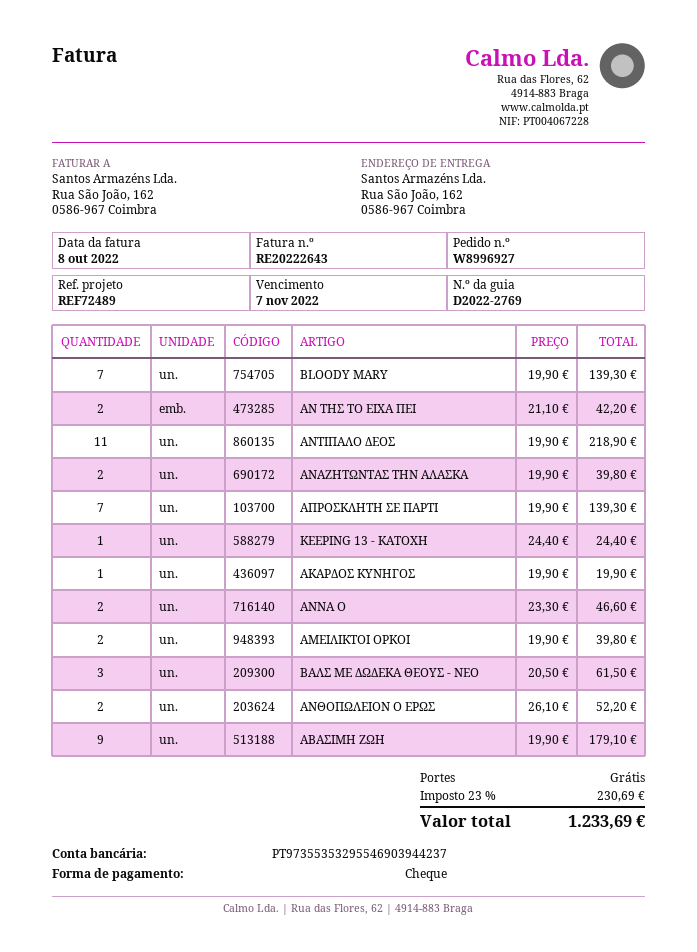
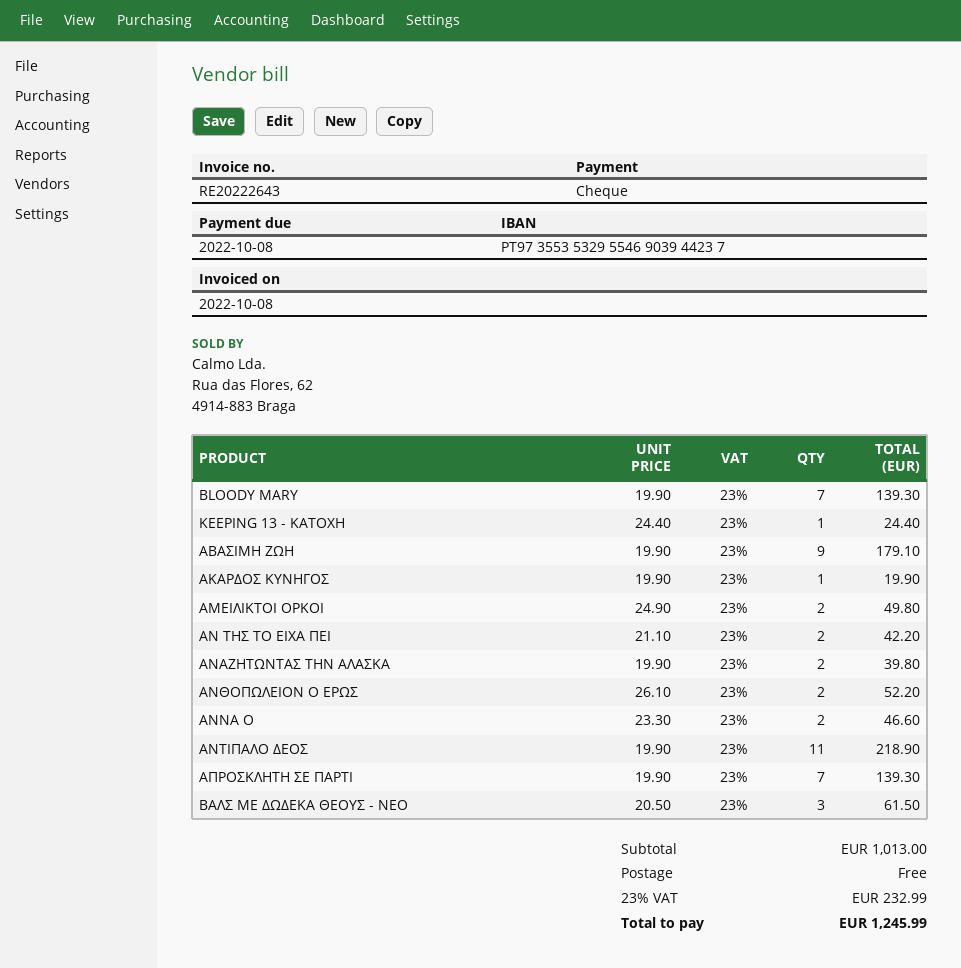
due date: 2022-11-07 -> 2022-10-08
ΑΜΕΙΛΙΚΤΟΙ ΟΡΚΟΙ: 2 x 19.90 = 39.80 -> 2 x 24.90 = 49.80
tax: 23% = 230.69 -> 23% = 232.99
total: 1233.69 -> 1245.99

